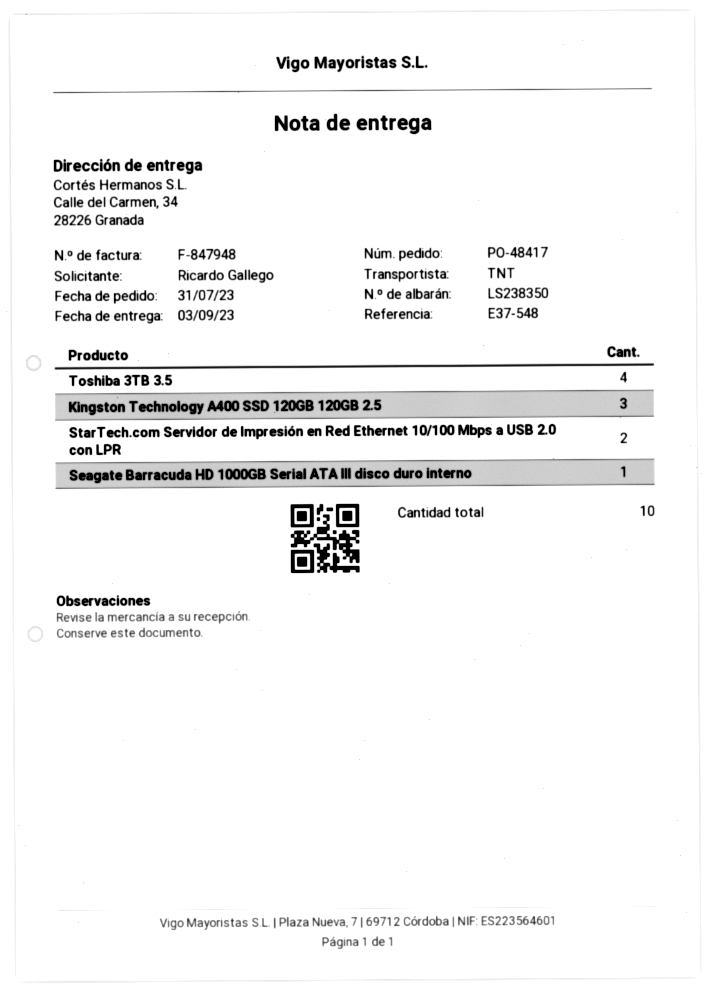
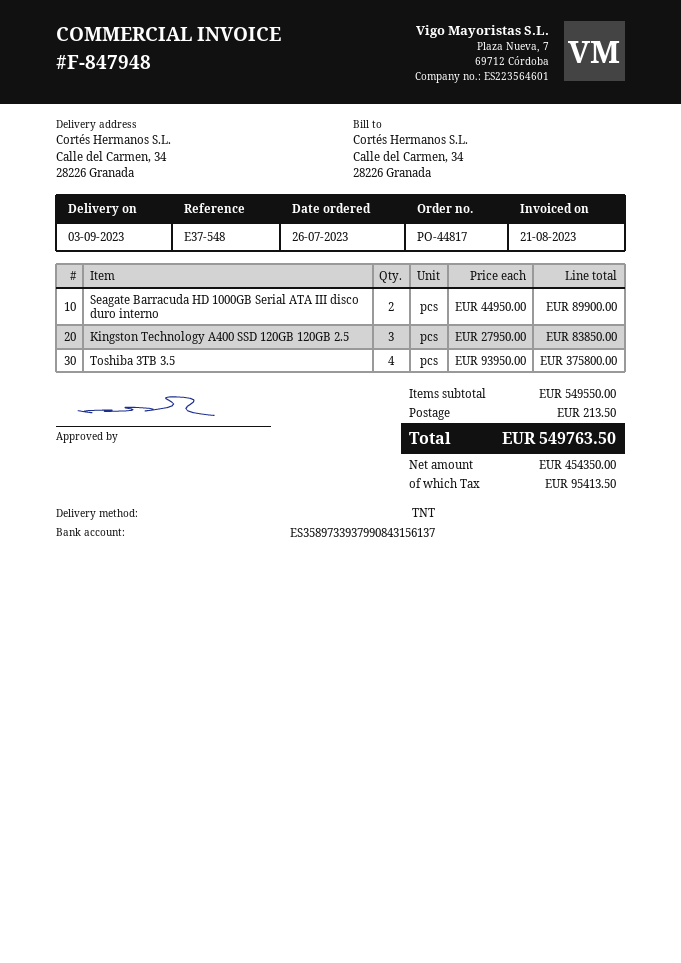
order number: PO-48417 -> PO-44817
order date: 2023-07-31 -> 2023-07-26
StarTech.com Servidor de Impresión en Red Ethernet 10/100 Mbps a USB 2.0 con LPR: 2 -> none
Seagate Barracuda HD 1000GB Serial ATA III disco duro interno: 1 -> 2

